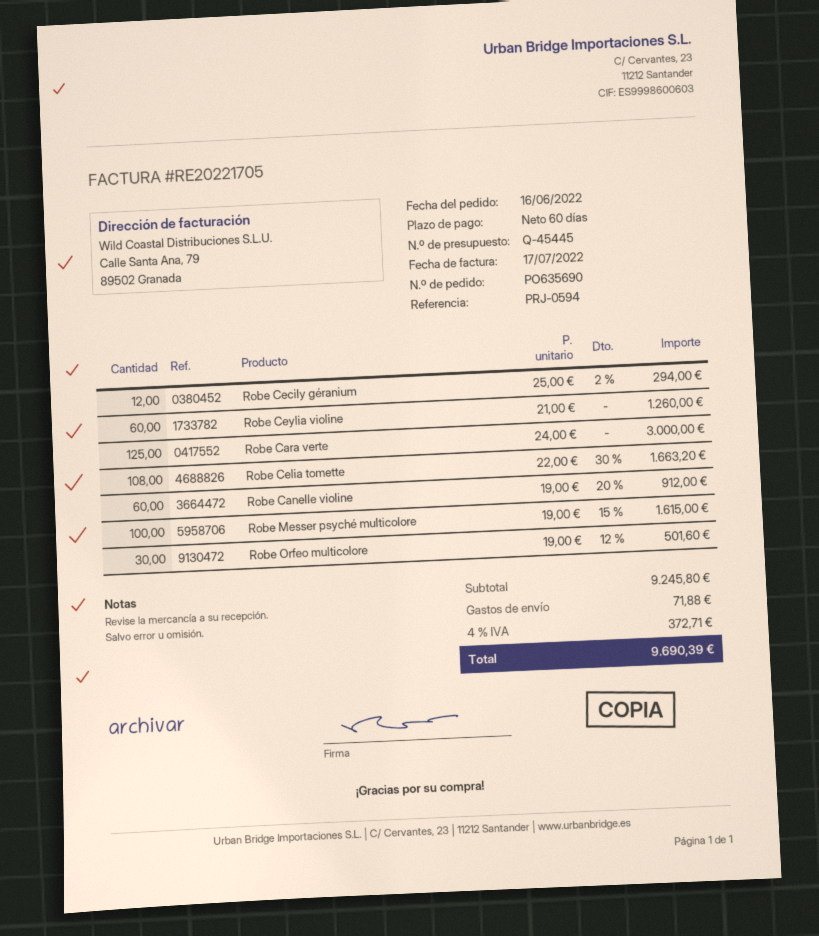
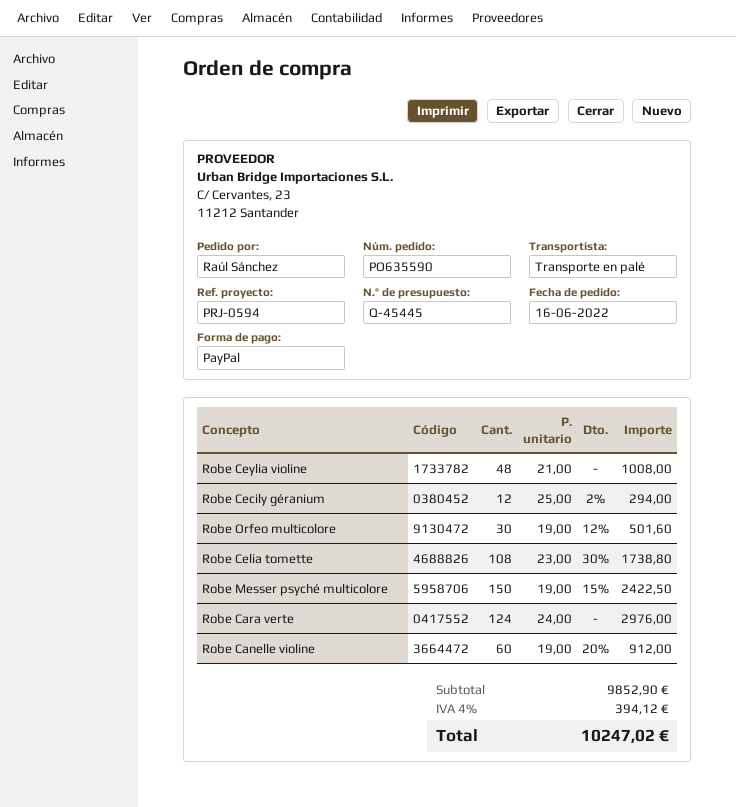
order number: PO635690 -> PO635590
Robe Ceylia violine: 60 x 21.00 = 1260.00 -> 48 x 21.00 = 1008.00
Robe Cara verte: 125 x 24.00 = 3000.00 -> 124 x 24.00 = 2976.00
Robe Celia tomette: 108 x 22.00 - 30% = 1663.20 -> 108 x 23.00 - 30% = 1738.80
Robe Messer psyché multicolore: 100 x 19.00 - 15% = 1615.00 -> 150 x 19.00 - 15% = 2422.50
subtotal: 9245.80 -> 9852.90
shipping: 71.88 -> none
tax: 4% = 372.71 -> 4% = 394.12
total: 9690.39 -> 10247.02

